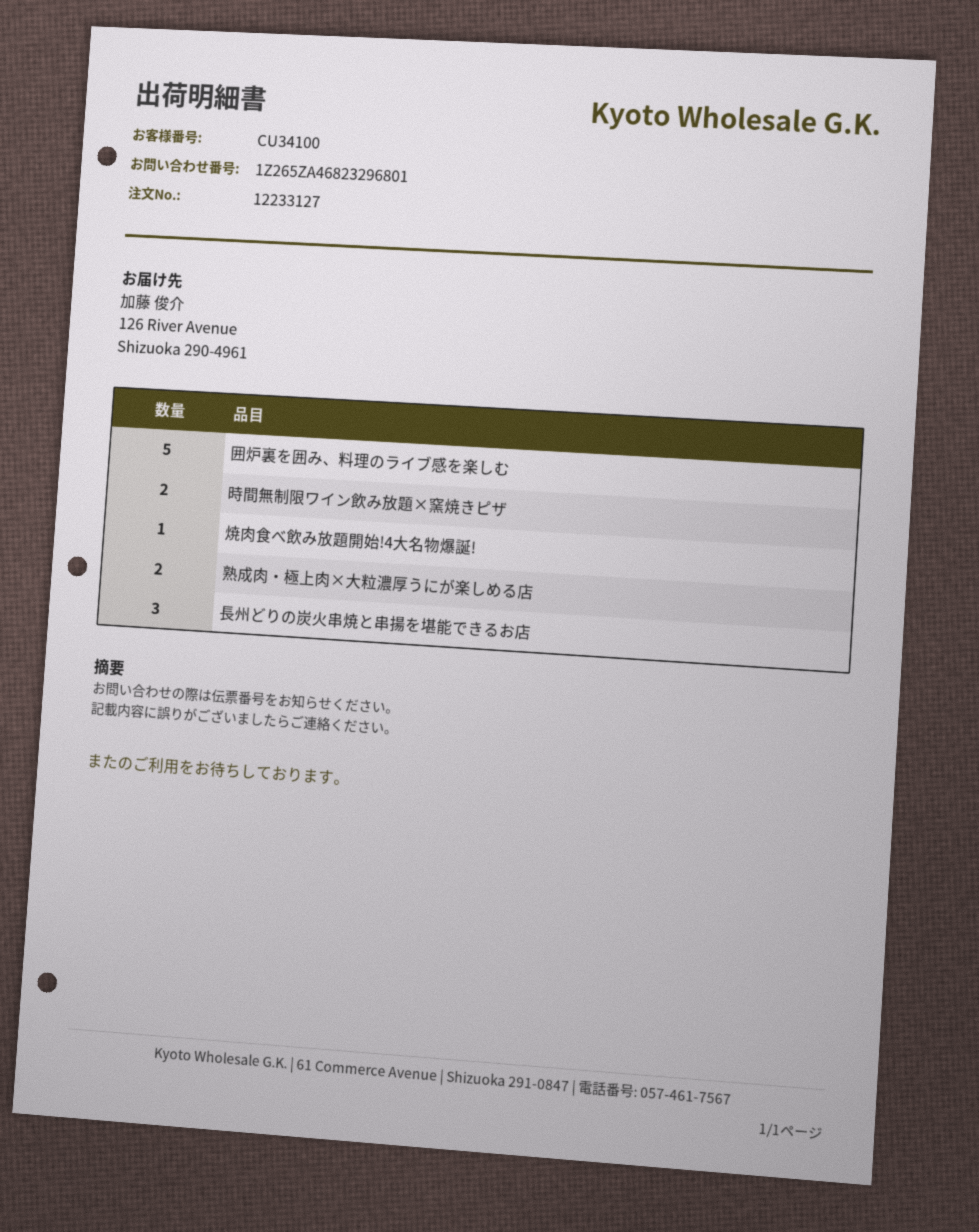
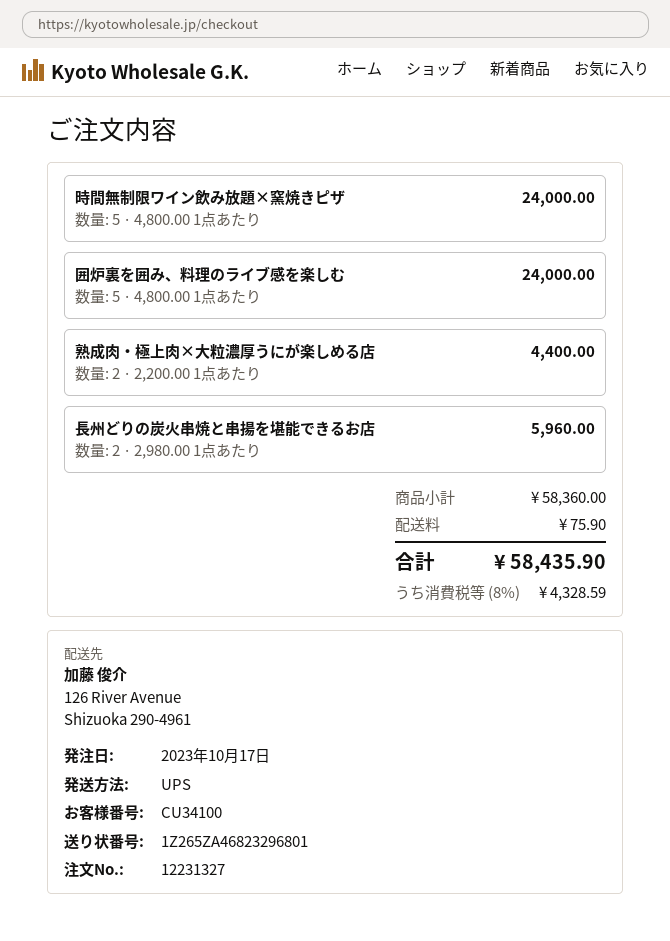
order number: 12233127 -> 12231327
時間無制限ワイン飲み放題×窯焼きピザ: 2 -> 5
焼肉食べ飲み放題開始!4大名物爆誕!: 1 -> none
長州どりの炭火串焼と串揚を堪能できるお店: 3 -> 2

